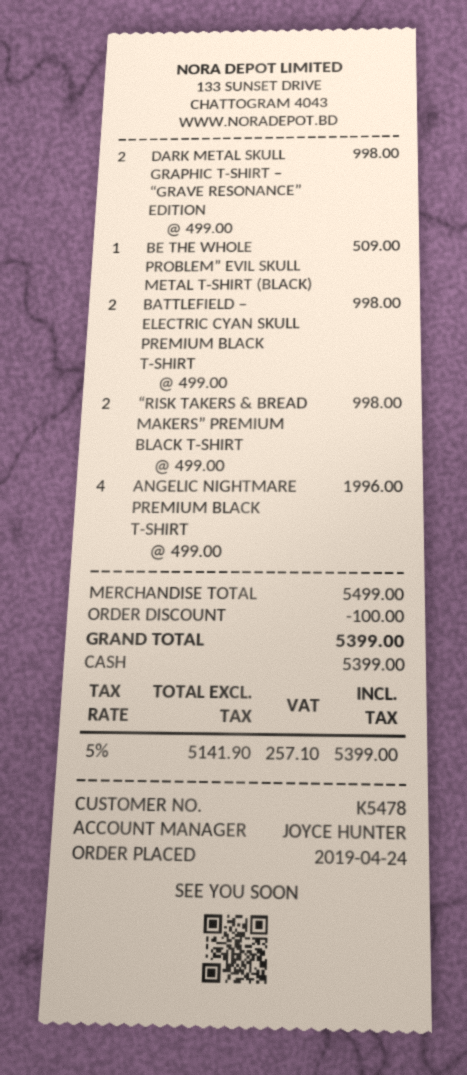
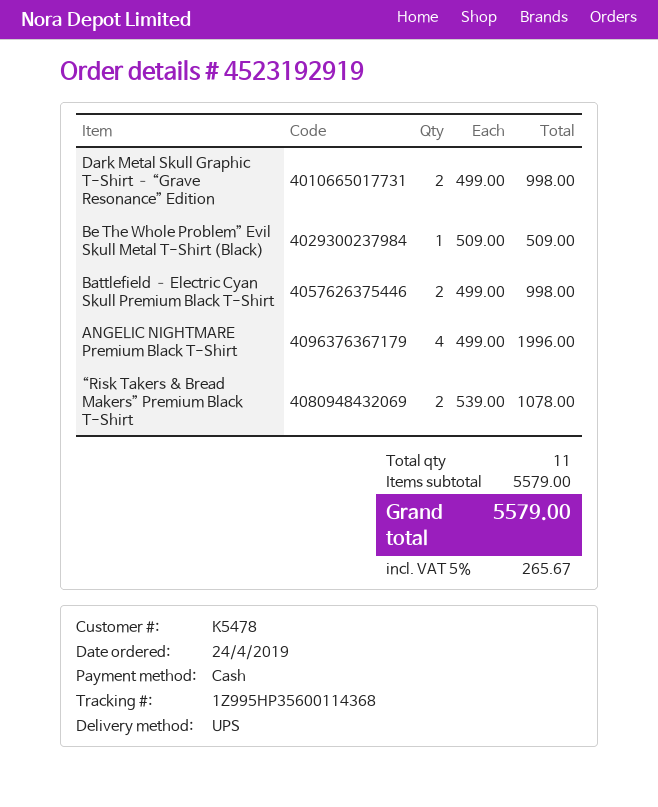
“RISK TAKERS & BREAD MAKERS” PREMIUM BLACK T-SHIRT: 2 x 499.00 = 998.00 -> 2 x 539.00 = 1078.00
subtotal: 5499.00 -> 5579.00
discount: 100.00 -> none
tax: 5% = 257.10 -> 5% = 265.67
total: 5399.00 -> 5579.00

